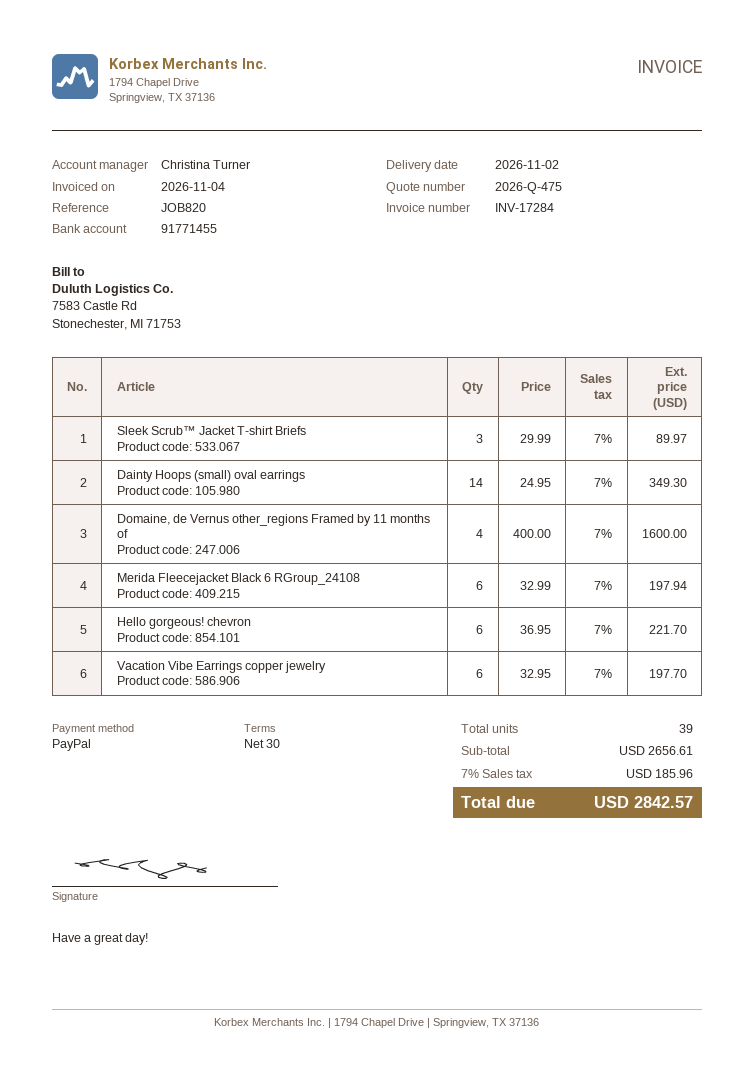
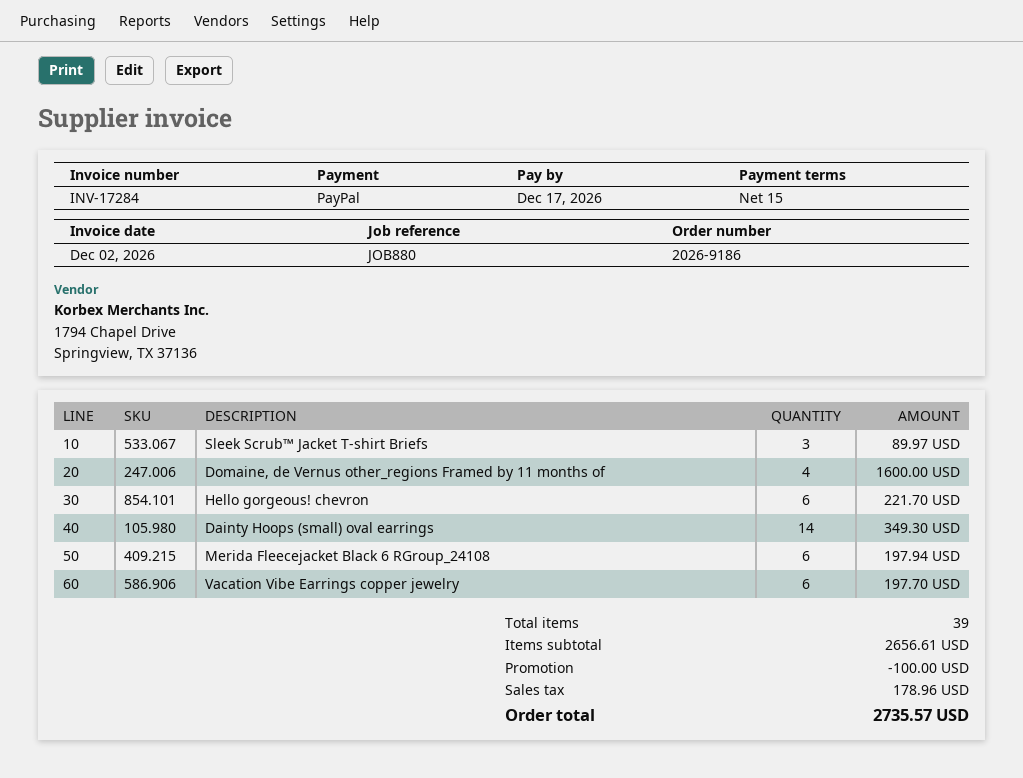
invoice date: 2026-11-04 -> 2026-12-02
payment terms: 30 days -> 15 days
reference: JOB820 -> JOB880
discount: none -> 100.00
tax: 185.96 -> 178.96
total: 2842.57 -> 2735.57

